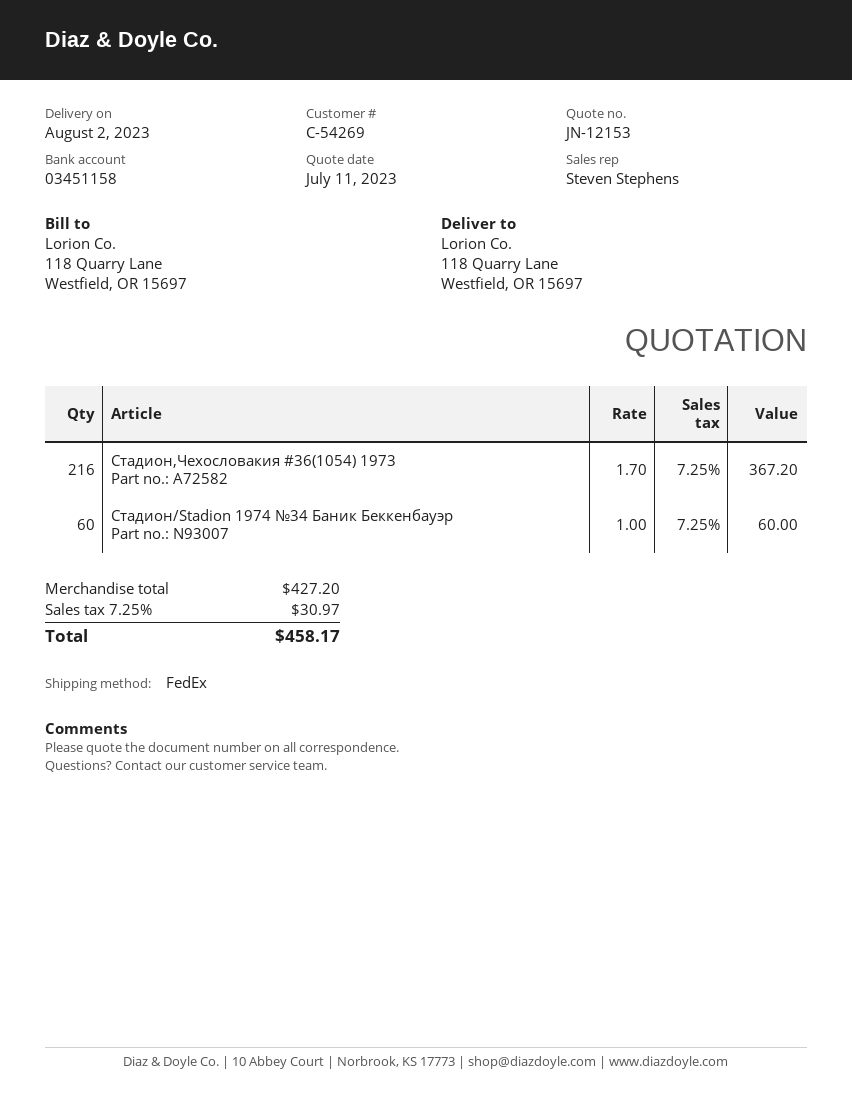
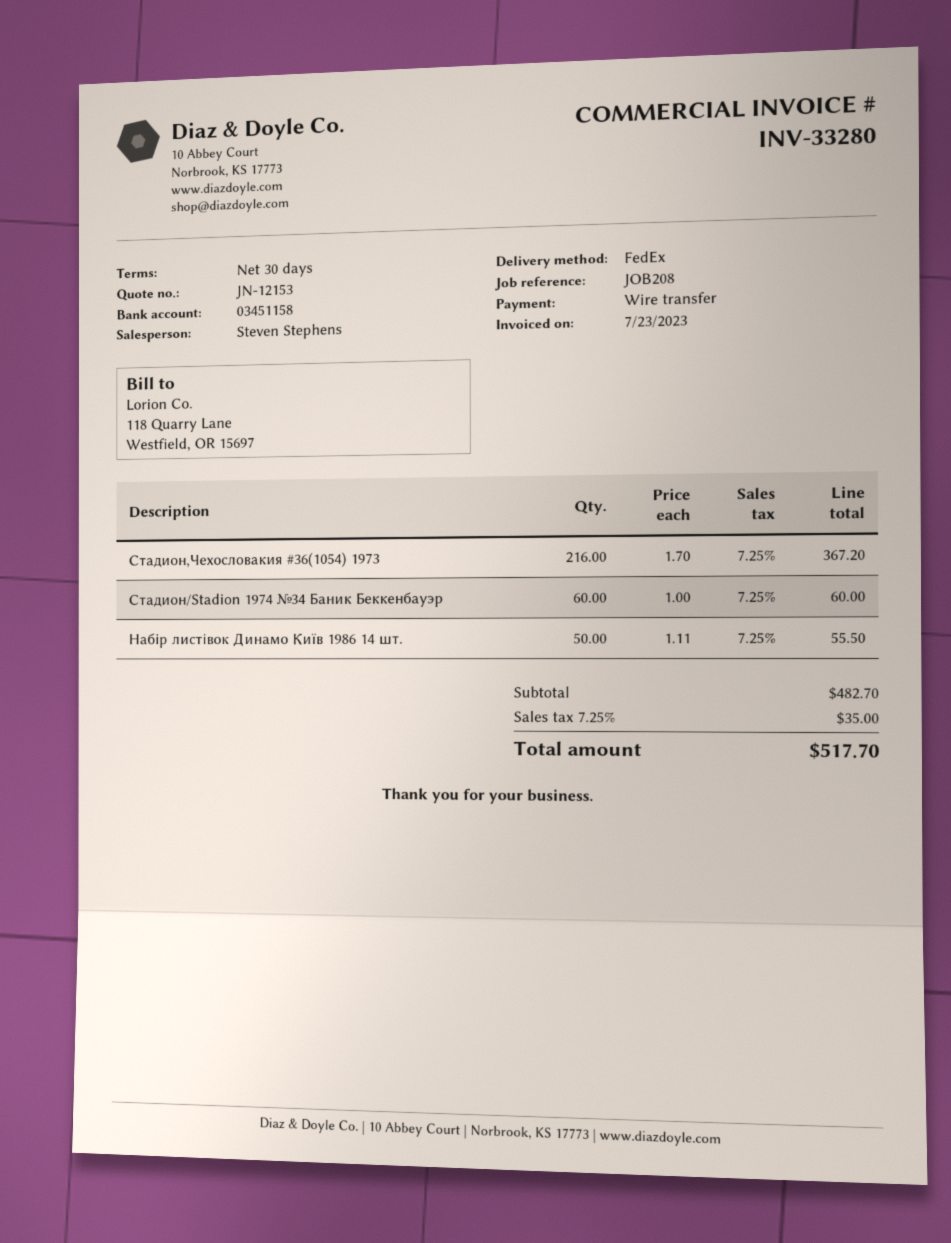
Набір листівок Динамо Київ 1986 14 шт.: none -> 50 x 1.11 = 55.50
subtotal: 427.20 -> 482.70
tax: 7.25% = 30.97 -> 7.25% = 35.00
total: 458.17 -> 517.70

